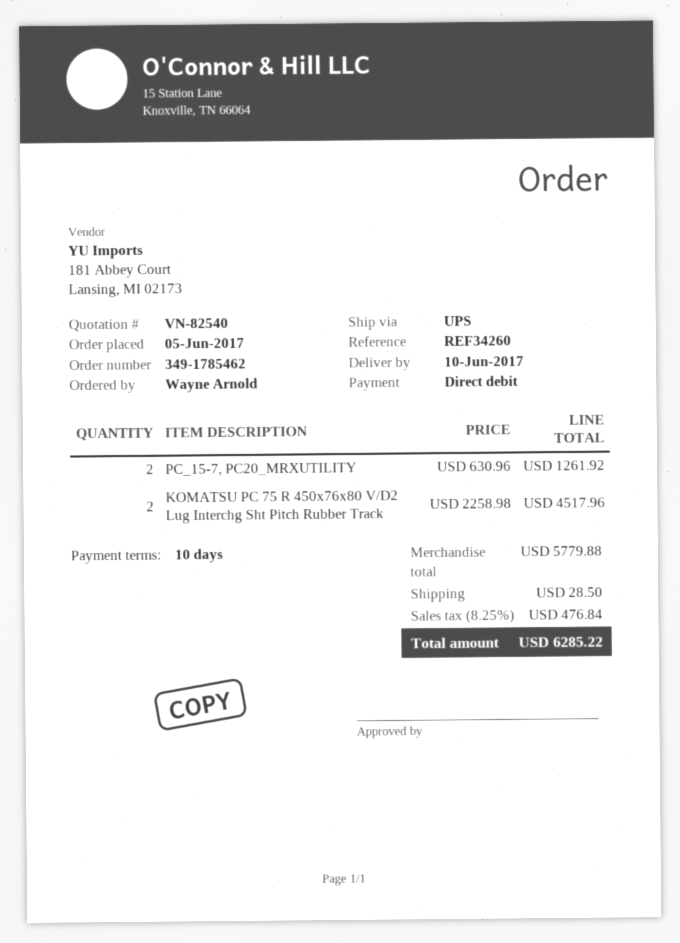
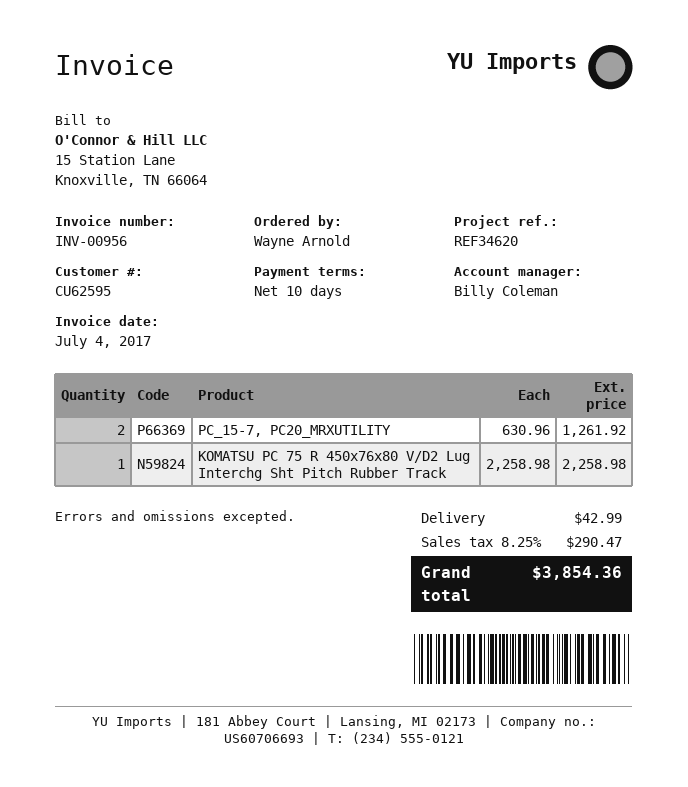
reference: REF34260 -> REF34620
KOMATSU PC 75 R 450x76x80 V/D2 Lug Interchg Sht Pitch Rubber Track: 2 x 2258.98 = 4517.96 -> 1 x 2258.98 = 2258.98
shipping: 28.50 -> 42.99
tax: 8.25% = 476.84 -> 8.25% = 290.47
total: 6285.22 -> 3854.36

